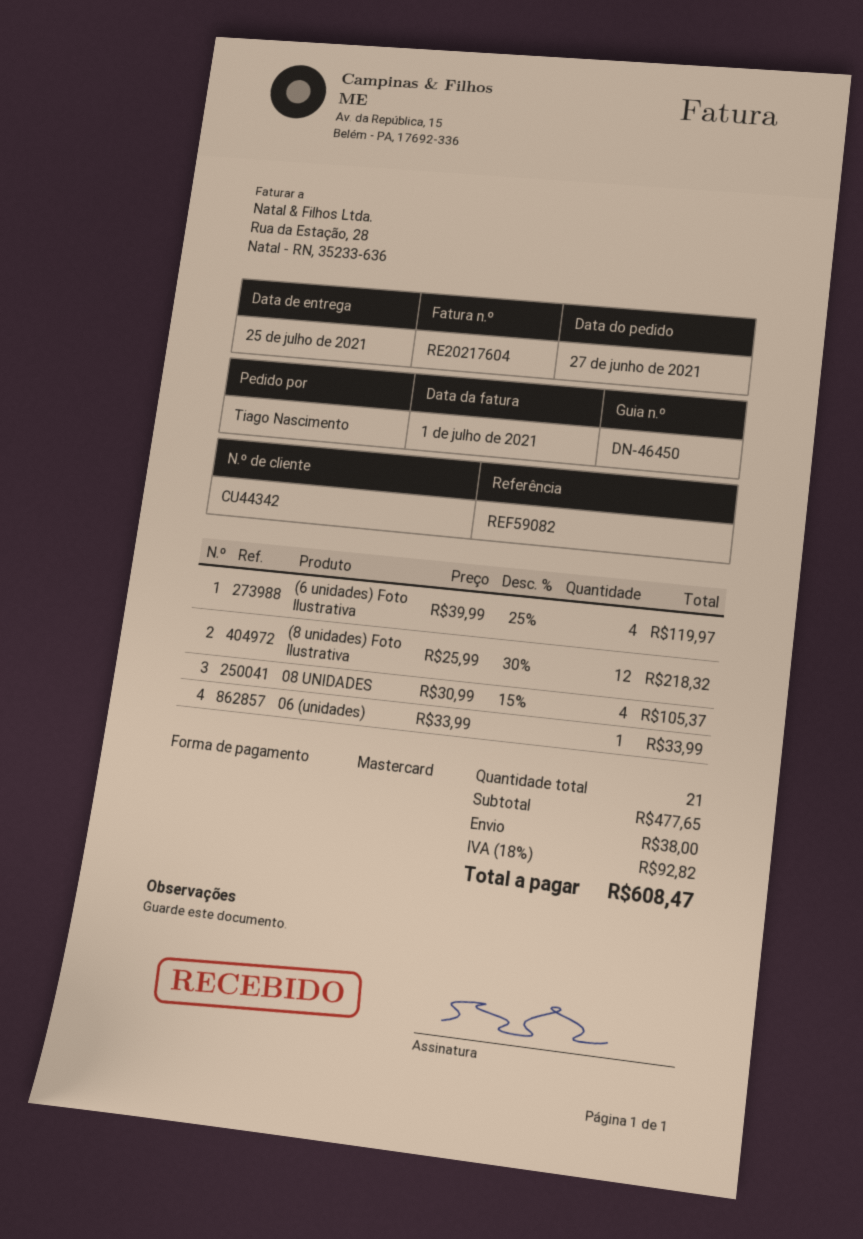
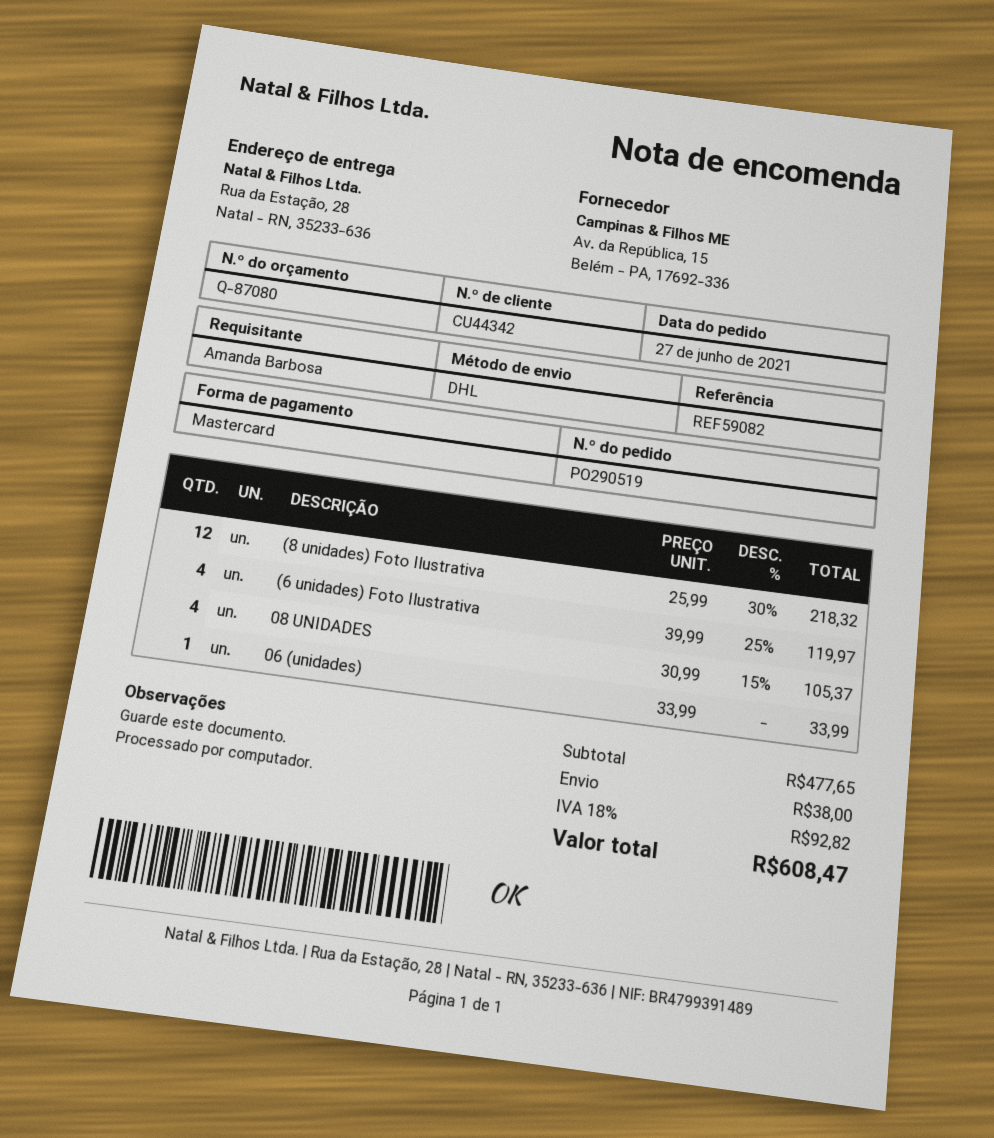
ordered by: Tiago Nascimento -> Amanda Barbosa

